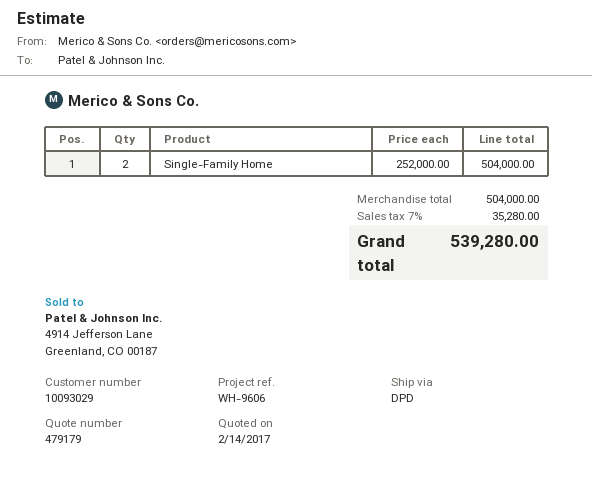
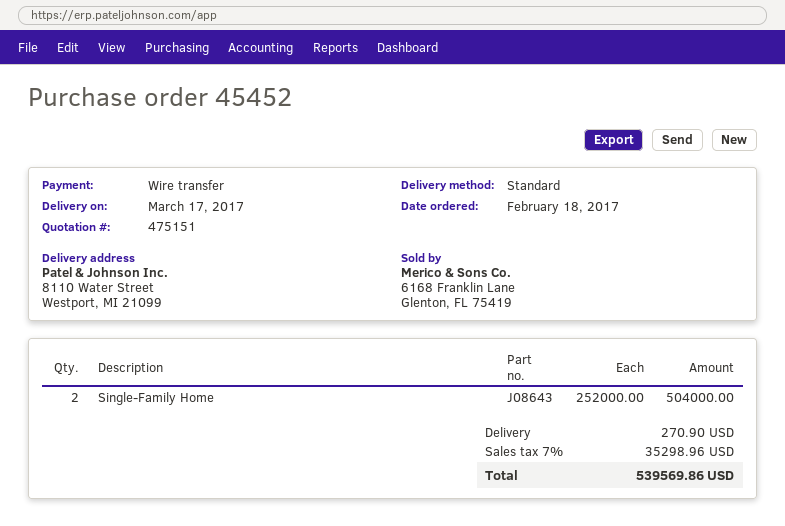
quote number: 479179 -> 475151
shipping method: DPD -> standard
shipping: none -> 270.90
tax: 7% = 35280.00 -> 7% = 35298.96
total: 539280.00 -> 539569.86

